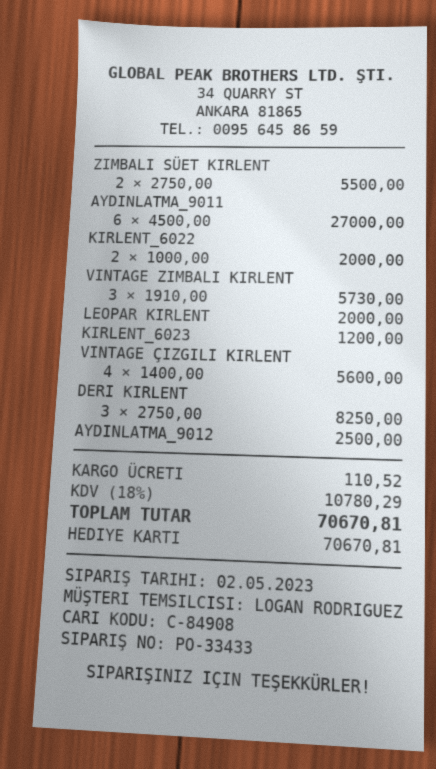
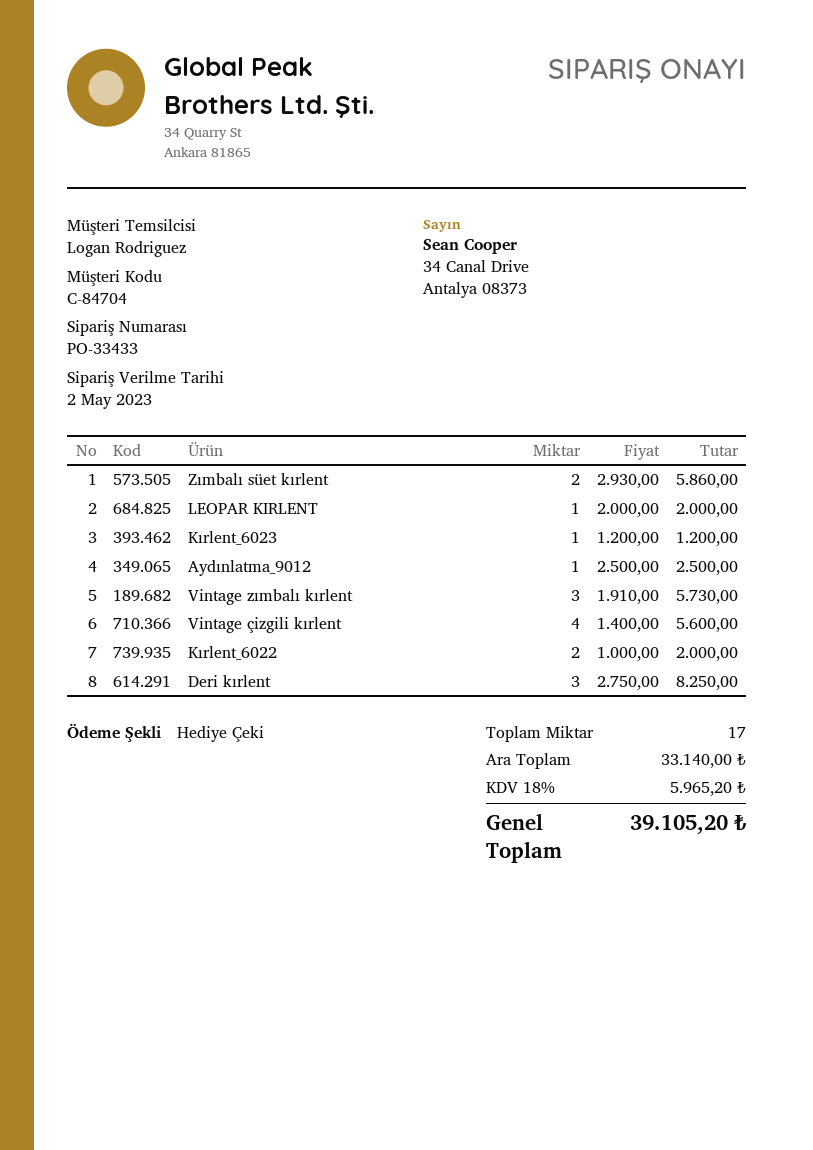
customer number: C-84908 -> C-84704
ZIMBALI SÜET KIRLENT: 2 x 2750.00 = 5500.00 -> 2 x 2930.00 = 5860.00
AYDINLATMA_9011: 6 x 4500.00 = 27000.00 -> none
shipping: 110.52 -> none
tax: 18% = 10780.29 -> 18% = 5965.20
total: 70670.81 -> 39105.20

